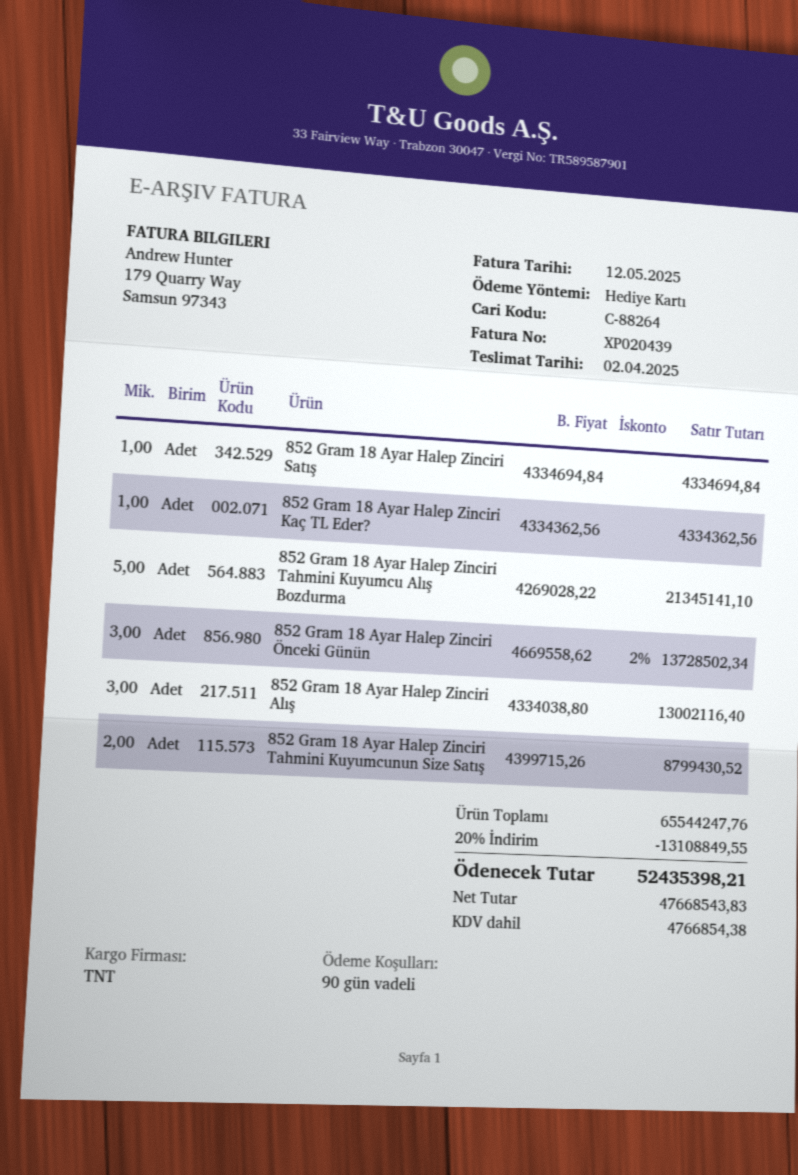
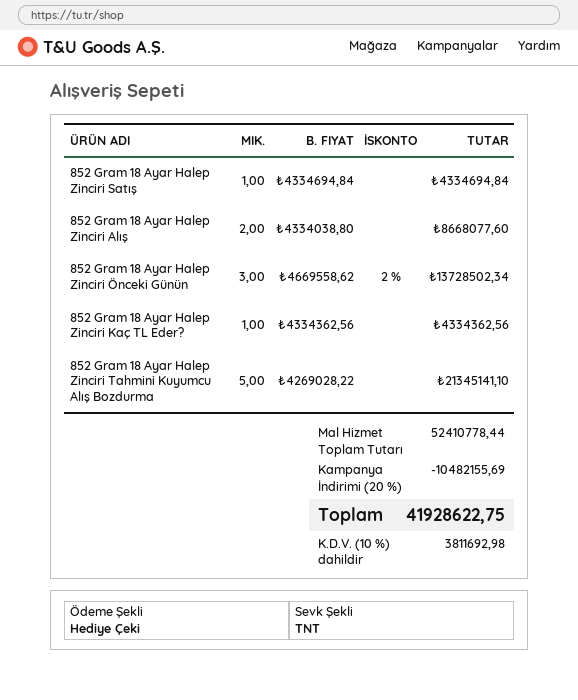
852 Gram 18 Ayar Halep Zinciri Alış: 3 x 4334038.80 = 13002116.40 -> 2 x 4334038.80 = 8668077.60
852 Gram 18 Ayar Halep Zinciri Tahmini Kuyumcunun Size Satış: 2 x 4399715.26 = 8799430.52 -> none
subtotal: 65544247.76 -> 52410778.44
discount: 20% = 13108849.55 -> 20% = 10482155.69
tax: 4766854.38 -> 3811692.98
total: 52435398.21 -> 41928622.75

